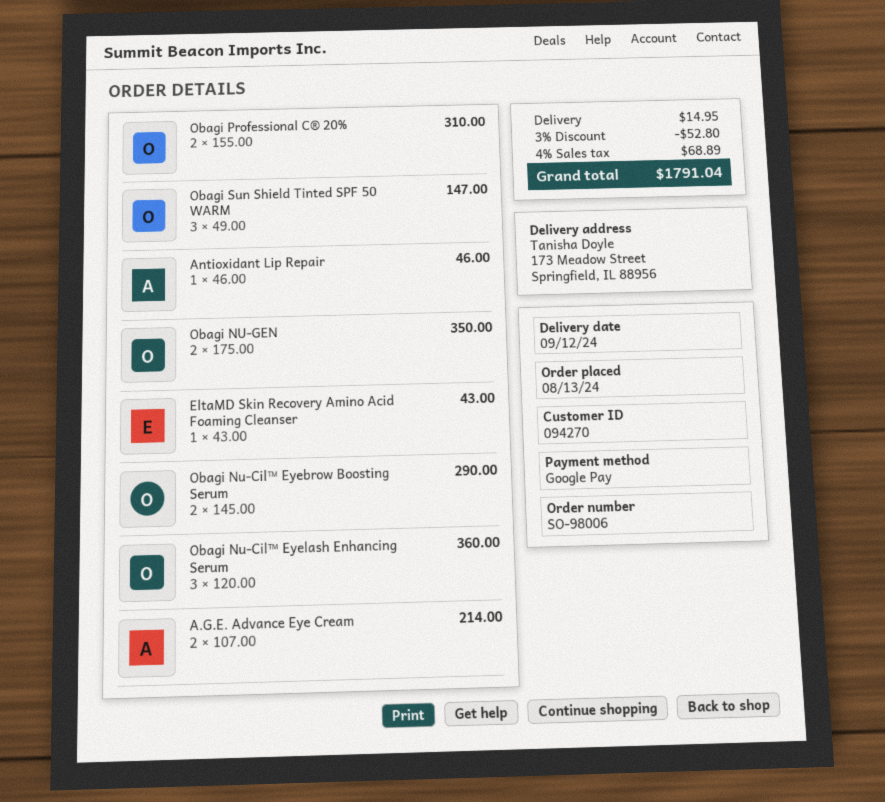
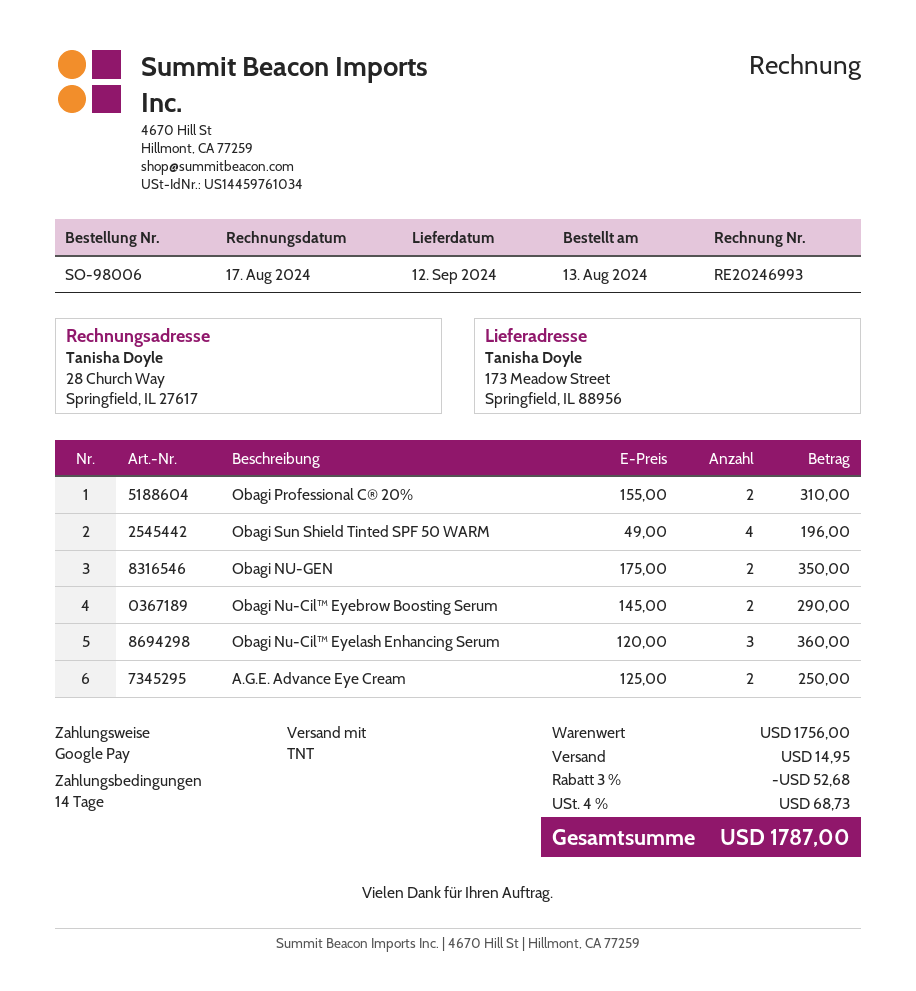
Obagi Sun Shield Tinted SPF 50 WARM: 3 x 49.00 = 147.00 -> 4 x 49.00 = 196.00
Antioxidant Lip Repair: 1 x 46.00 = 46.00 -> none
EltaMD Skin Recovery Amino Acid Foaming Cleanser: 1 x 43.00 = 43.00 -> none
A.G.E. Advance Eye Cream: 2 x 107.00 = 214.00 -> 2 x 125.00 = 250.00
discount: 3% = 52.80 -> 3% = 52.68
tax: 4% = 68.89 -> 4% = 68.73
total: 1791.04 -> 1787.00

